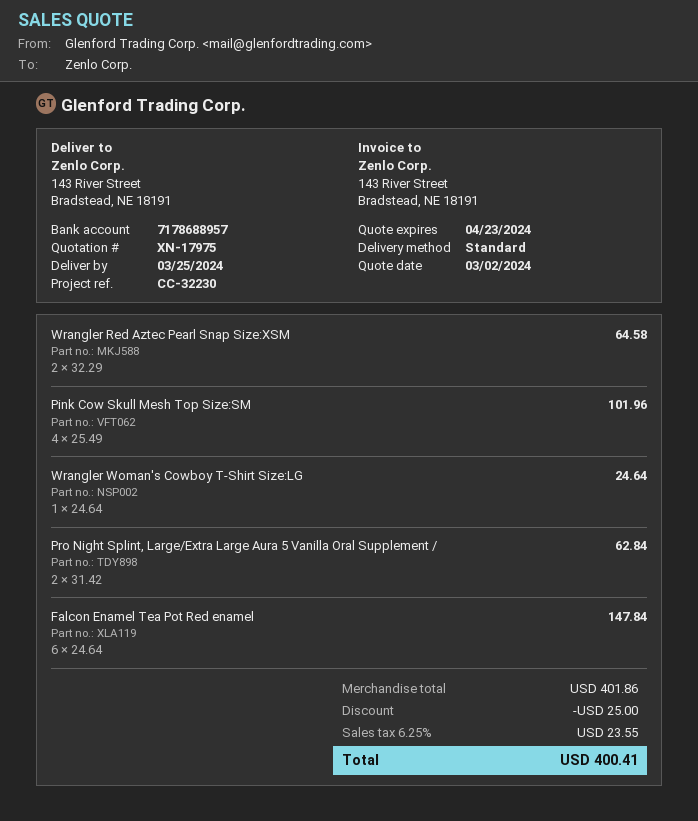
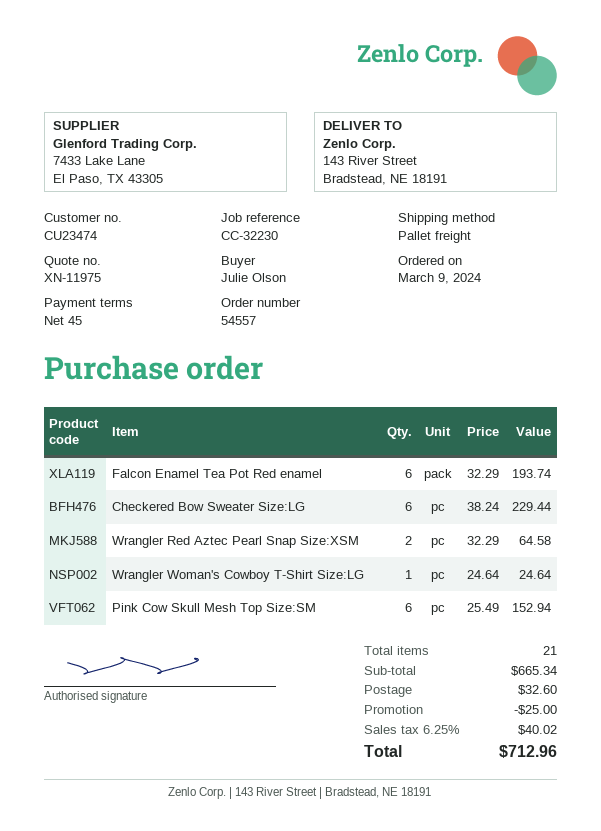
quote number: XN-17975 -> XN-11975
shipping method: standard -> pallet freight
Pink Cow Skull Mesh Top Size:SM: 4 x 25.49 = 101.96 -> 6 x 25.49 = 152.94
Pro Night Splint, Large/Extra Large Aura 5 Vanilla Oral Supplement /: 2 x 31.42 = 62.84 -> none
Falcon Enamel Tea Pot Red enamel: 6 x 24.64 = 147.84 -> 6 x 32.29 = 193.74
Checkered Bow Sweater Size:LG: none -> 6 x 38.24 = 229.44
subtotal: 401.86 -> 665.34
shipping: none -> 32.60
tax: 6.25% = 23.55 -> 6.25% = 40.02
total: 400.41 -> 712.96

